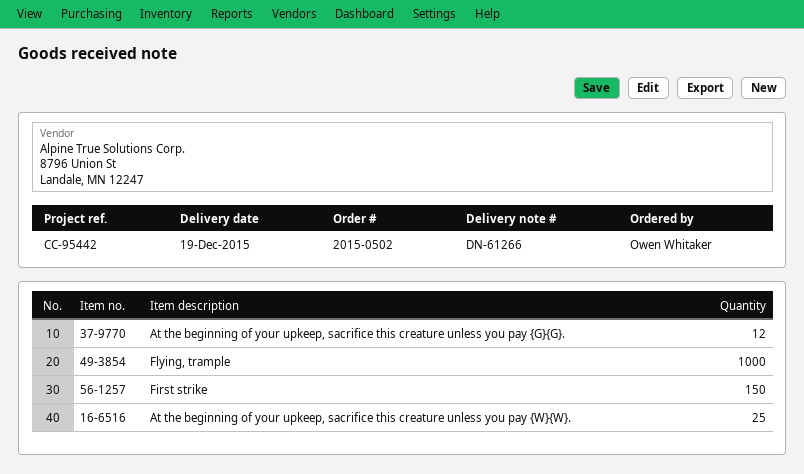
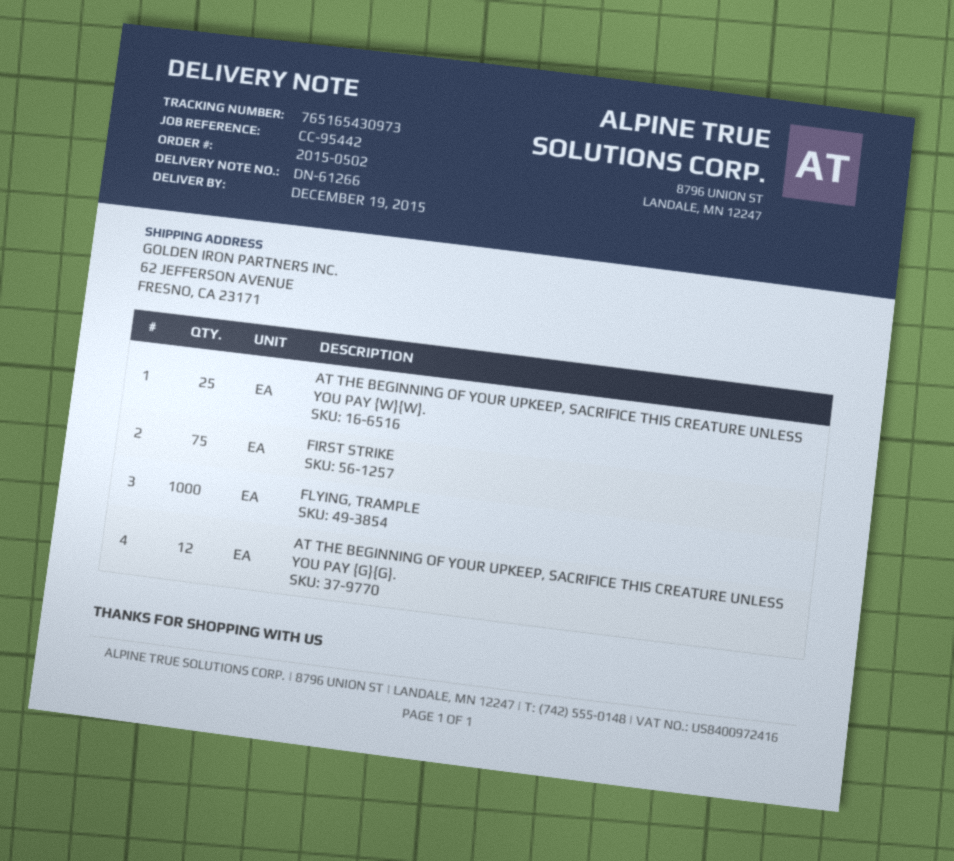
First strike: 150 -> 75

